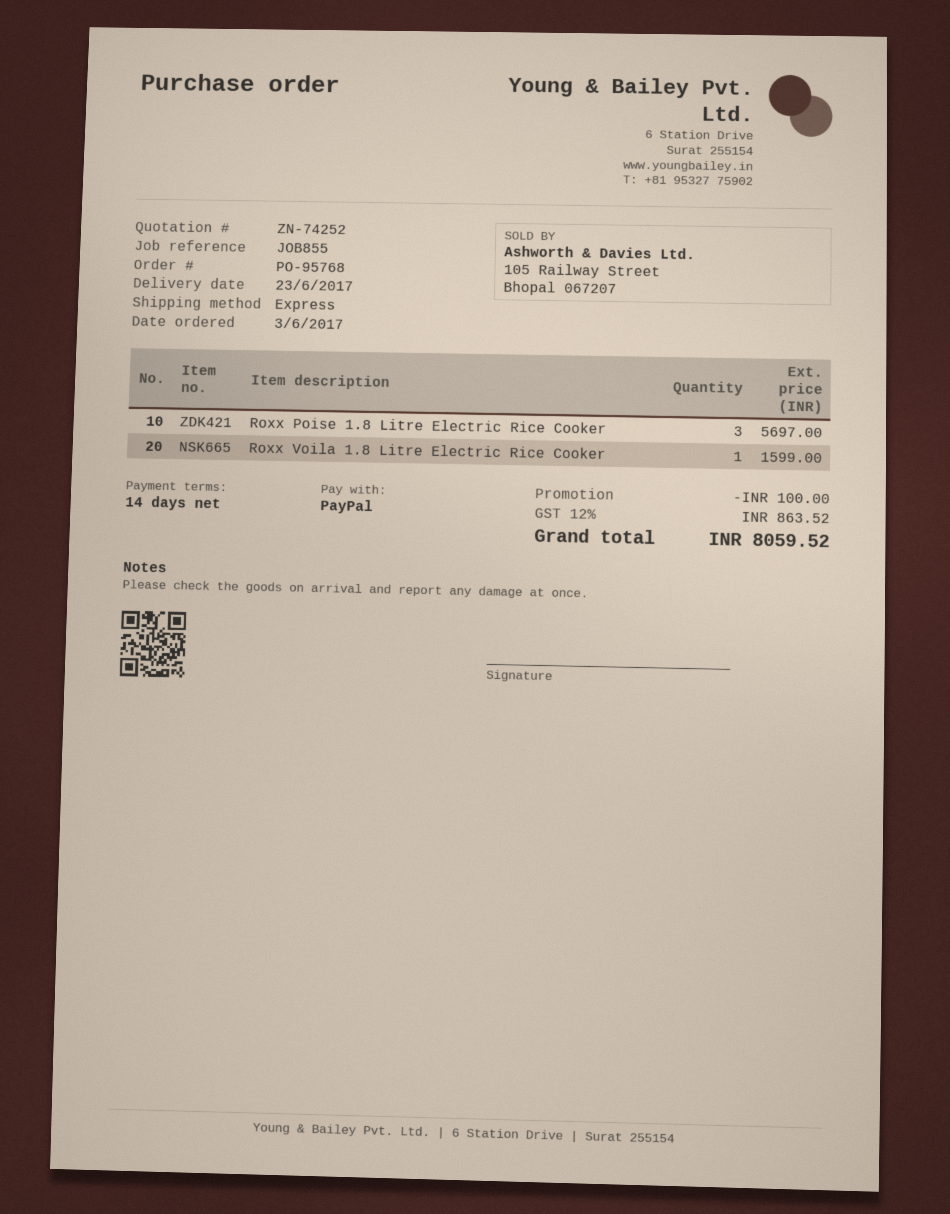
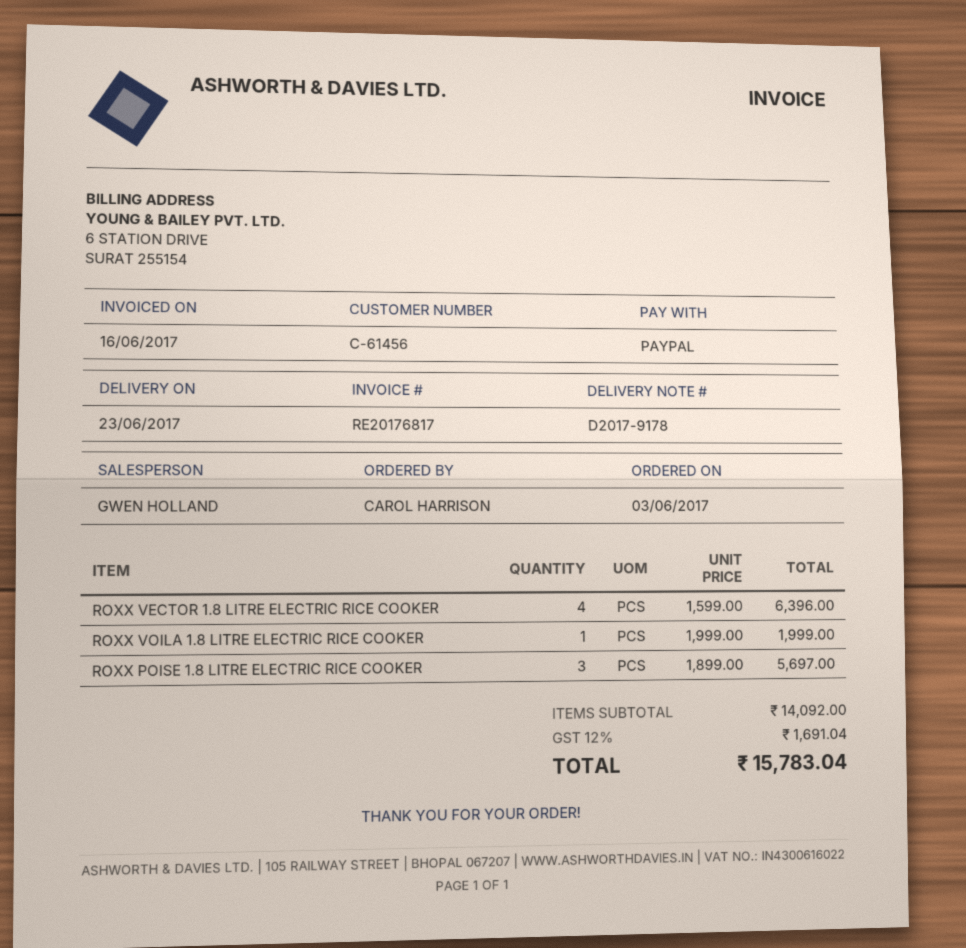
Roxx Voila 1.8 Litre Electric Rice Cooker: 1 for 1599.00 -> 1 for 1999.00
ROXX VECTOR 1.8 LITRE ELECTRIC RICE COOKER: none -> 4 for 6396.00
discount: 100.00 -> none
tax: 12% = 863.52 -> 12% = 1691.04
total: 8059.52 -> 15783.04

